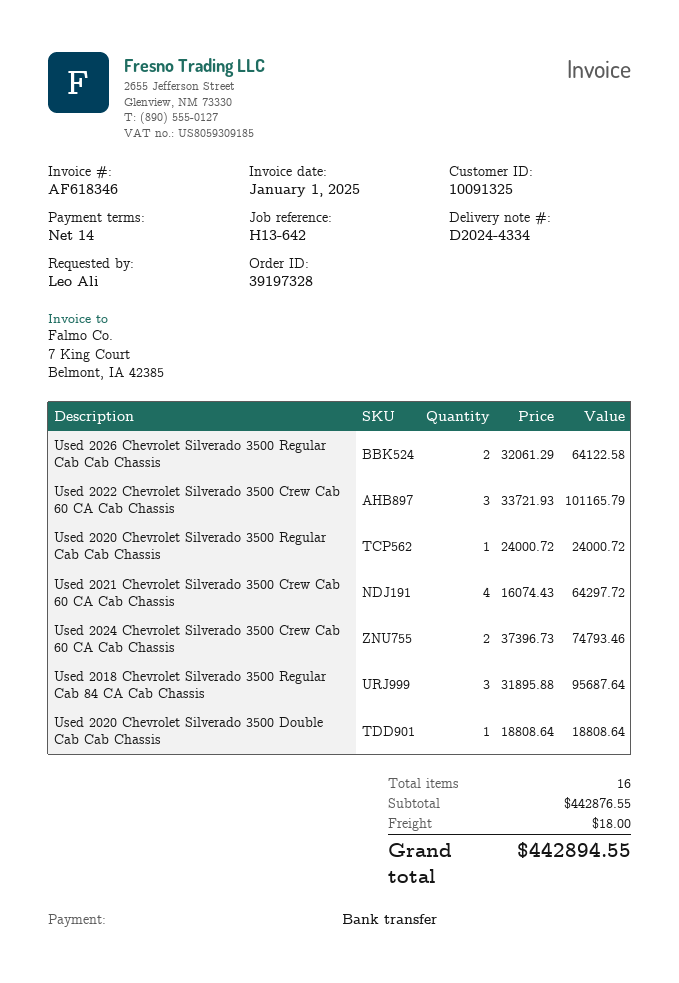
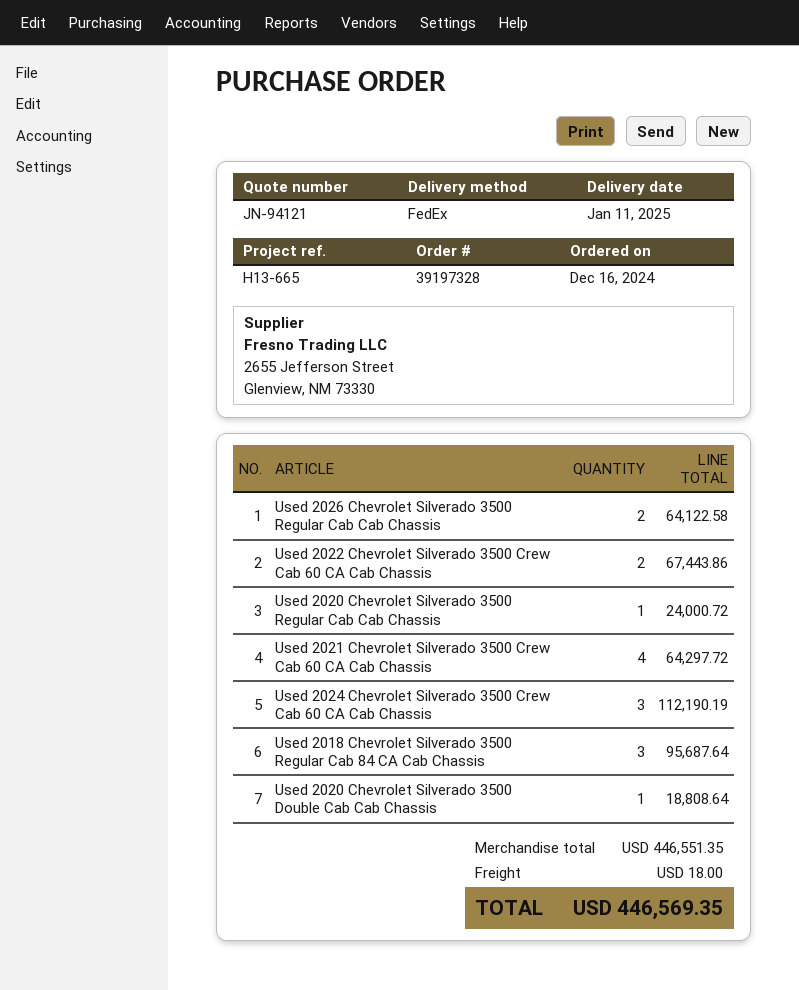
reference: H13-642 -> H13-665
Used 2022 Chevrolet Silverado 3500 Crew Cab 60 CA Cab Chassis: 3 for 101165.79 -> 2 for 67443.86
Used 2024 Chevrolet Silverado 3500 Crew Cab 60 CA Cab Chassis: 2 for 74793.46 -> 3 for 112190.19
subtotal: 442876.55 -> 446551.35
total: 442894.55 -> 446569.35

